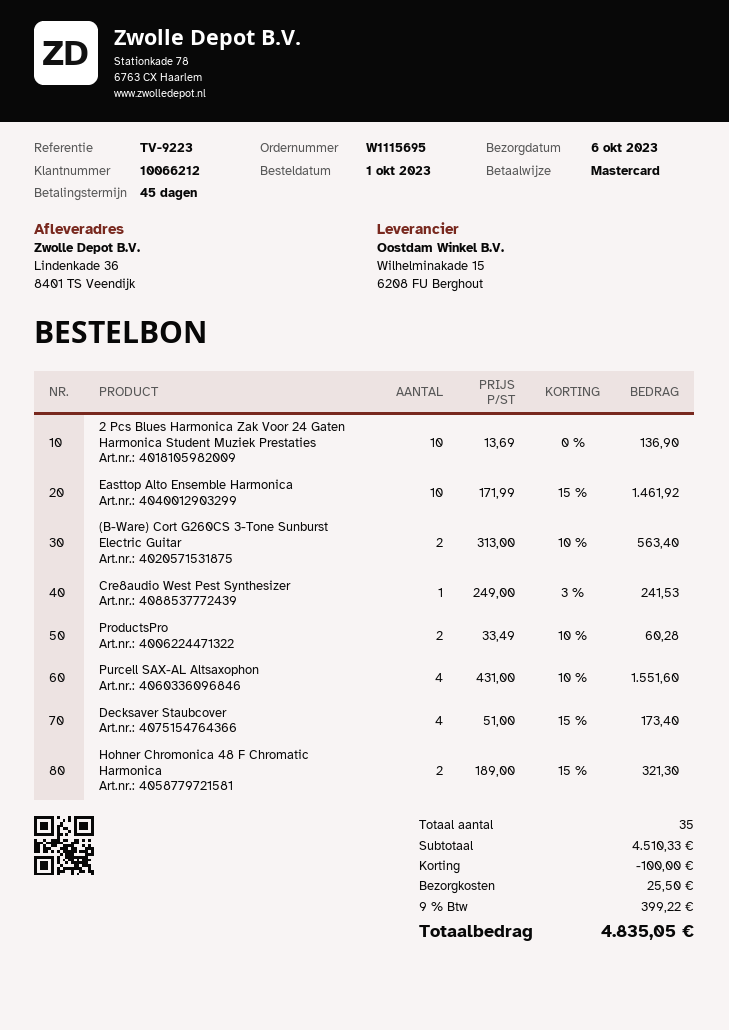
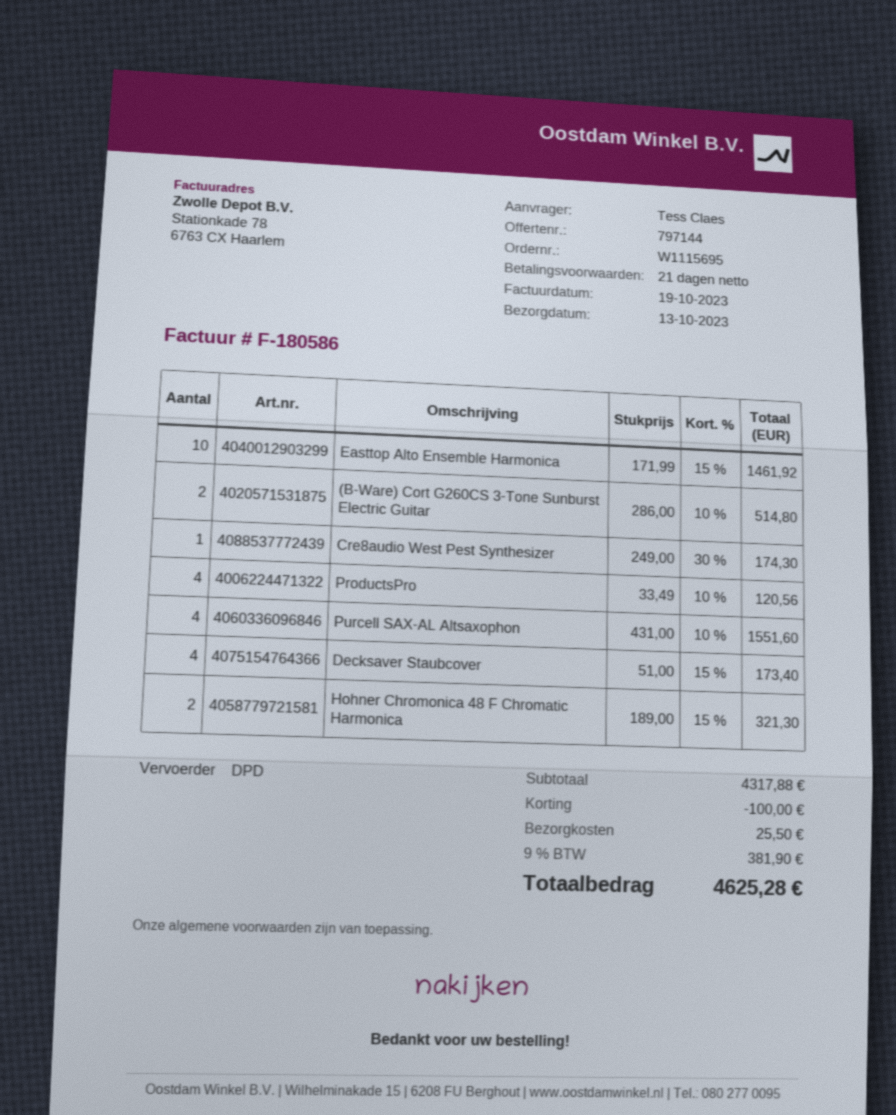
delivery date: 2023-10-06 -> 2023-10-13
payment terms: 45 days -> 21 days
2 Pcs Blues Harmonica Zak Voor 24 Gaten Harmonica Student Muziek Prestaties: 10 x 13.69 = 136.90 -> none
(B-Ware) Cort G260CS 3-Tone Sunburst Electric Guitar: 2 x 313.00 - 10% = 563.40 -> 2 x 286.00 - 10% = 514.80
Cre8audio West Pest Synthesizer: 1 x 249.00 - 3% = 241.53 -> 1 x 249.00 - 30% = 174.30
ProductsPro: 2 x 33.49 - 10% = 60.28 -> 4 x 33.49 - 10% = 120.56
subtotal: 4510.33 -> 4317.88
tax: 9% = 399.22 -> 9% = 381.90
total: 4835.05 -> 4625.28

